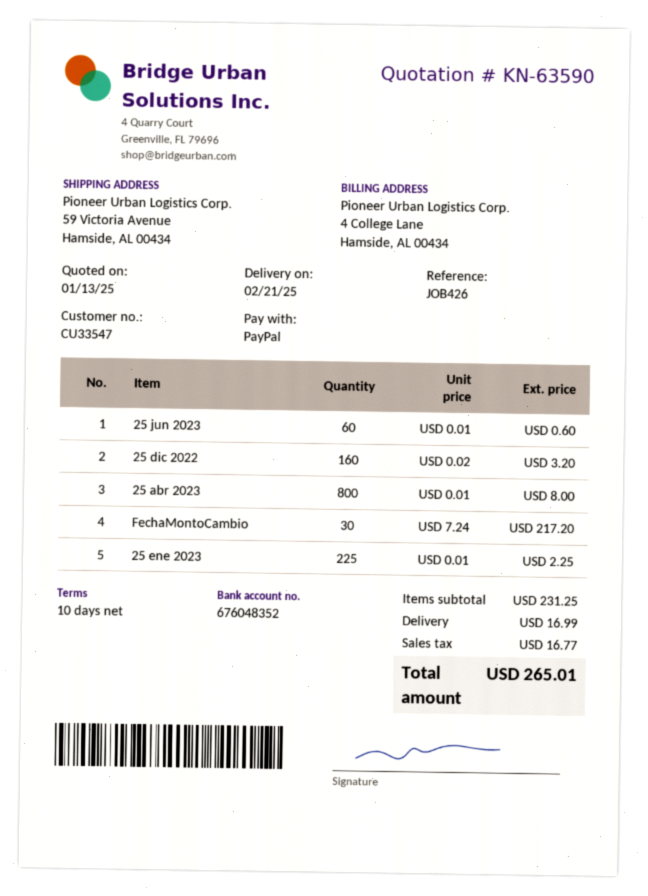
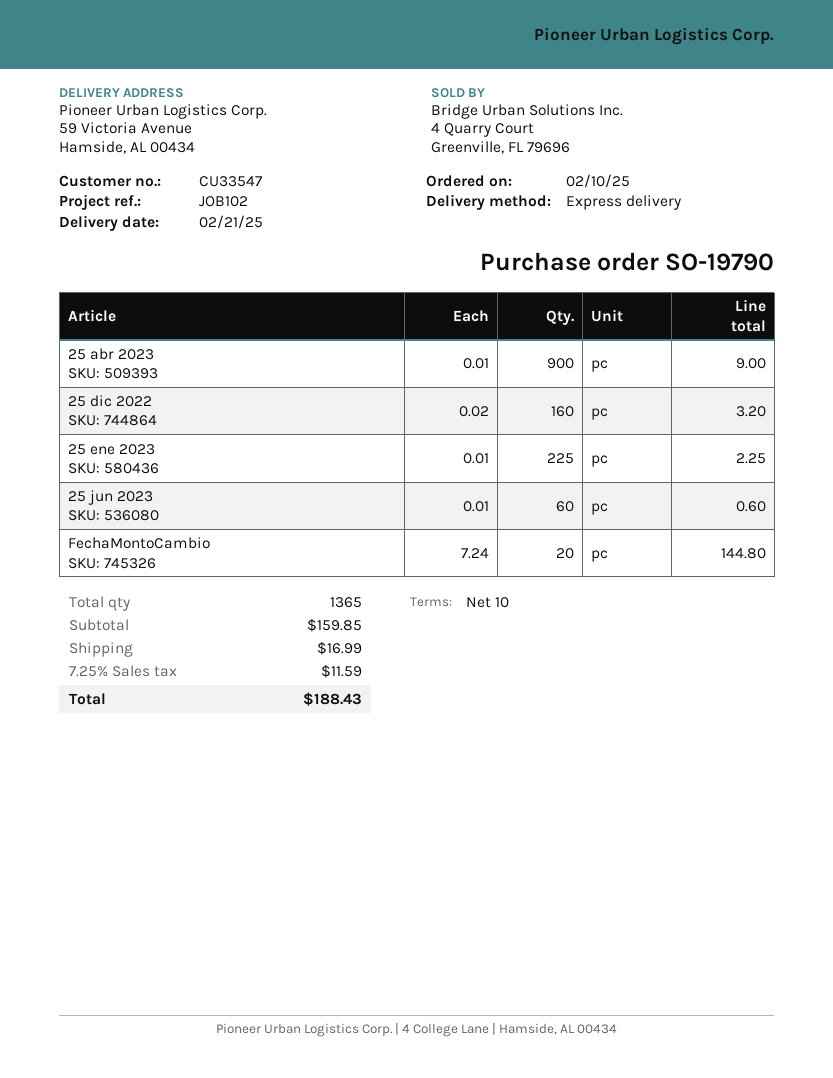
reference: JOB426 -> JOB102
25 abr 2023: 800 x 0.01 = 8.00 -> 900 x 0.01 = 9.00
FechaMontoCambio: 30 x 7.24 = 217.20 -> 20 x 7.24 = 144.80
subtotal: 231.25 -> 159.85
tax: 16.77 -> 11.59
total: 265.01 -> 188.43

